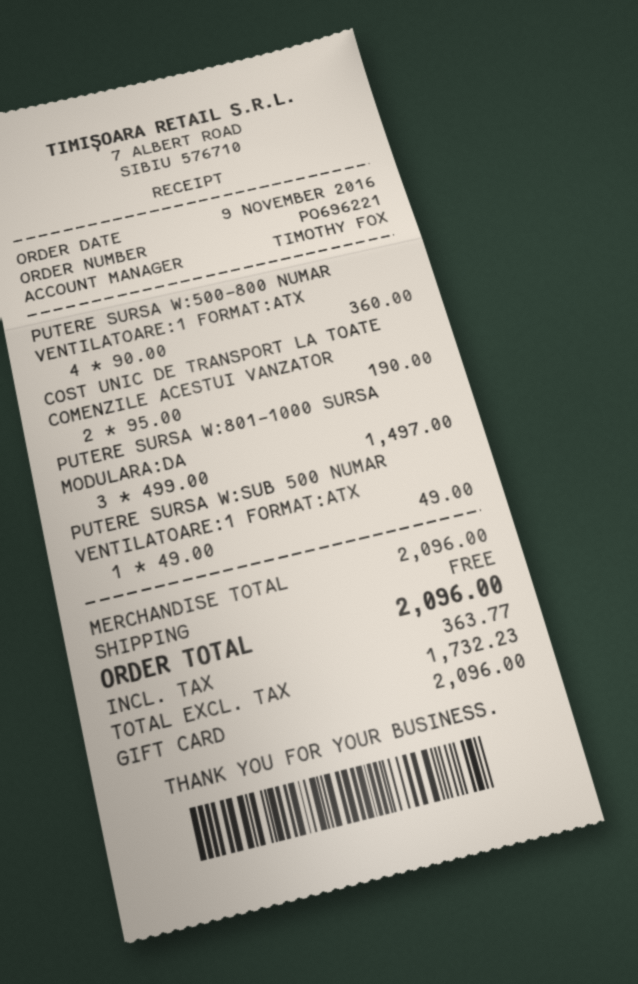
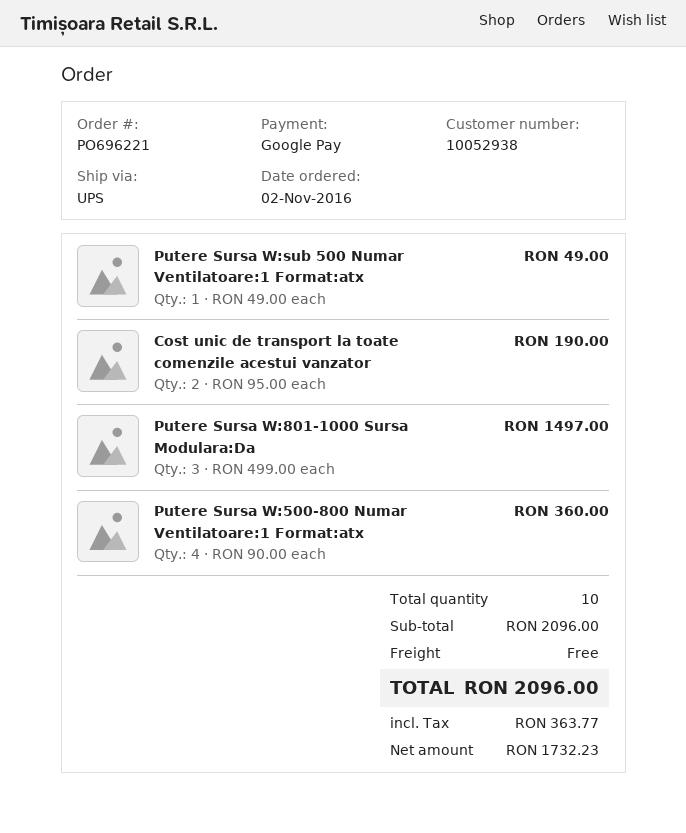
order date: 2016-11-09 -> 2016-11-02
payment method: gift card -> Google Pay

